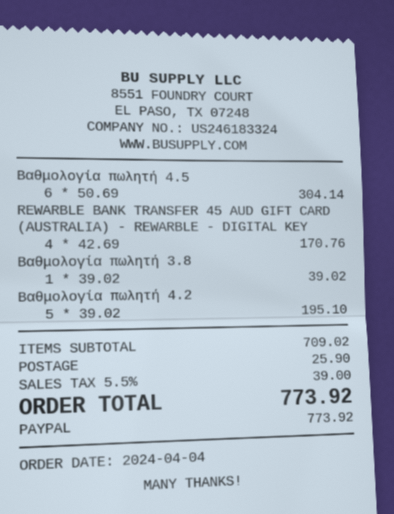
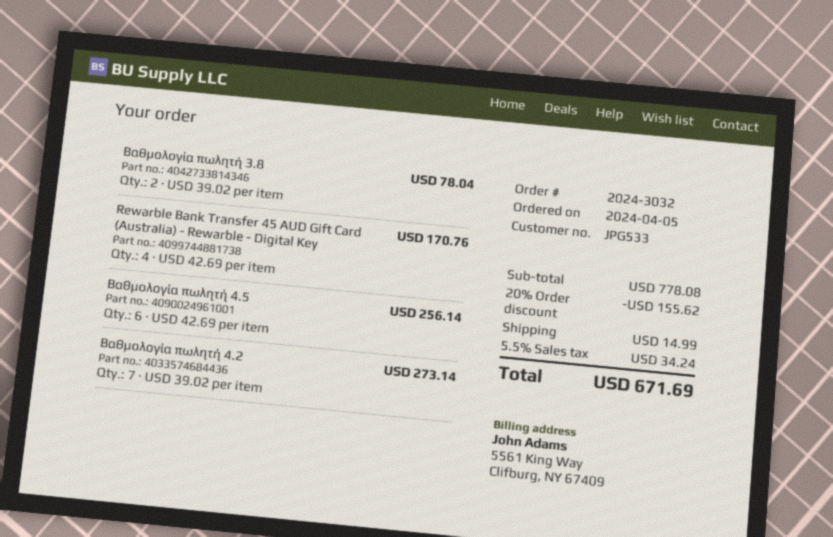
order date: 2024-04-04 -> 2024-04-05
Βαθμολογία πωλητή 4.5: 6 x 50.69 = 304.14 -> 6 x 42.69 = 256.14
Βαθμολογία πωλητή 3.8: 1 x 39.02 = 39.02 -> 2 x 39.02 = 78.04
Βαθμολογία πωλητή 4.2: 5 x 39.02 = 195.10 -> 7 x 39.02 = 273.14
subtotal: 709.02 -> 778.08
discount: none -> 20% = 155.62
shipping: 25.90 -> 14.99
tax: 5.5% = 39.00 -> 5.5% = 34.24
total: 773.92 -> 671.69

